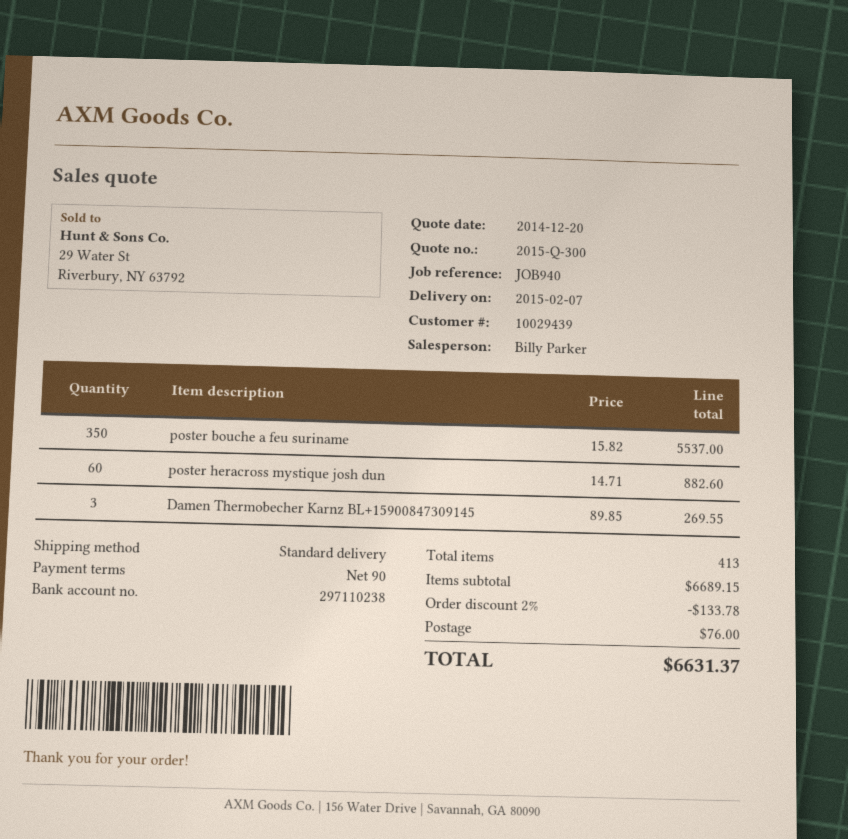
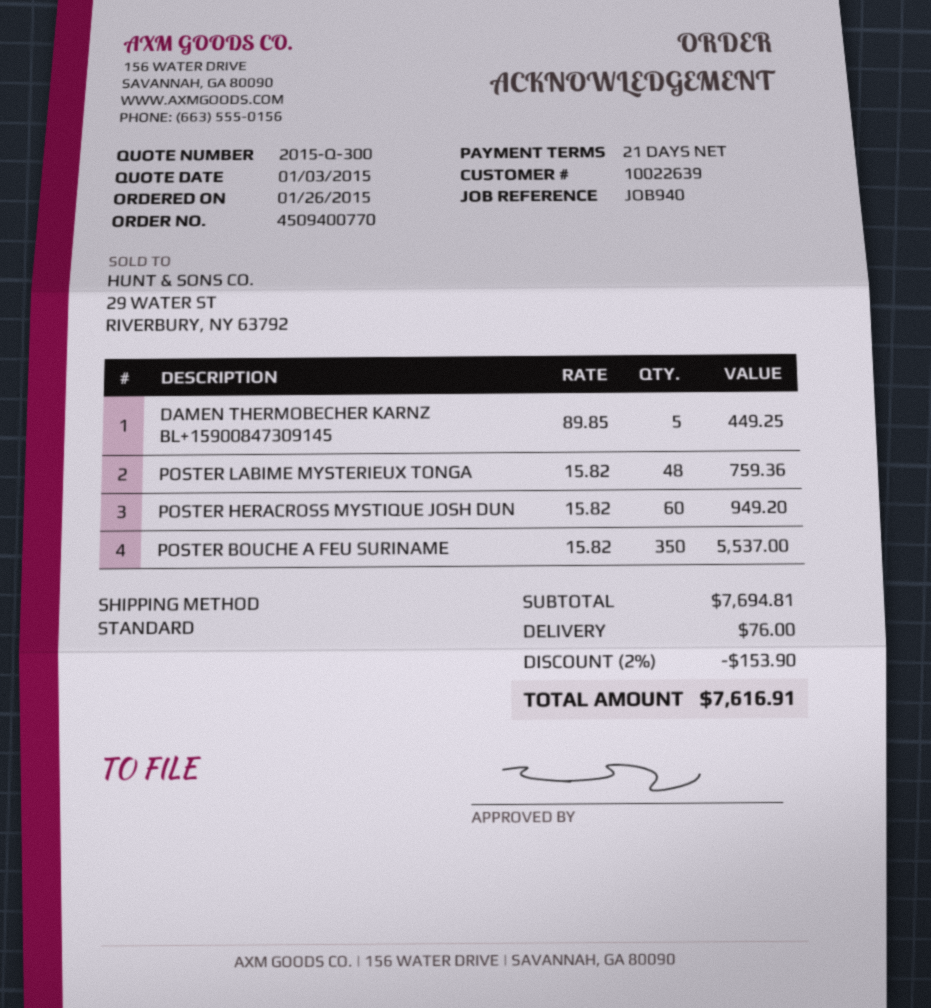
quote date: 2014-12-20 -> 2015-01-03
payment terms: 90 days -> 21 days
customer number: 10029439 -> 10022639
poster heracross mystique josh dun: 60 x 14.71 = 882.60 -> 60 x 15.82 = 949.20
Damen Thermobecher Karnz BL+15900847309145: 3 x 89.85 = 269.55 -> 5 x 89.85 = 449.25
POSTER LABIME MYSTERIEUX TONGA: none -> 48 x 15.82 = 759.36
subtotal: 6689.15 -> 7694.81
discount: 2% = 133.78 -> 2% = 153.90
total: 6631.37 -> 7616.91

